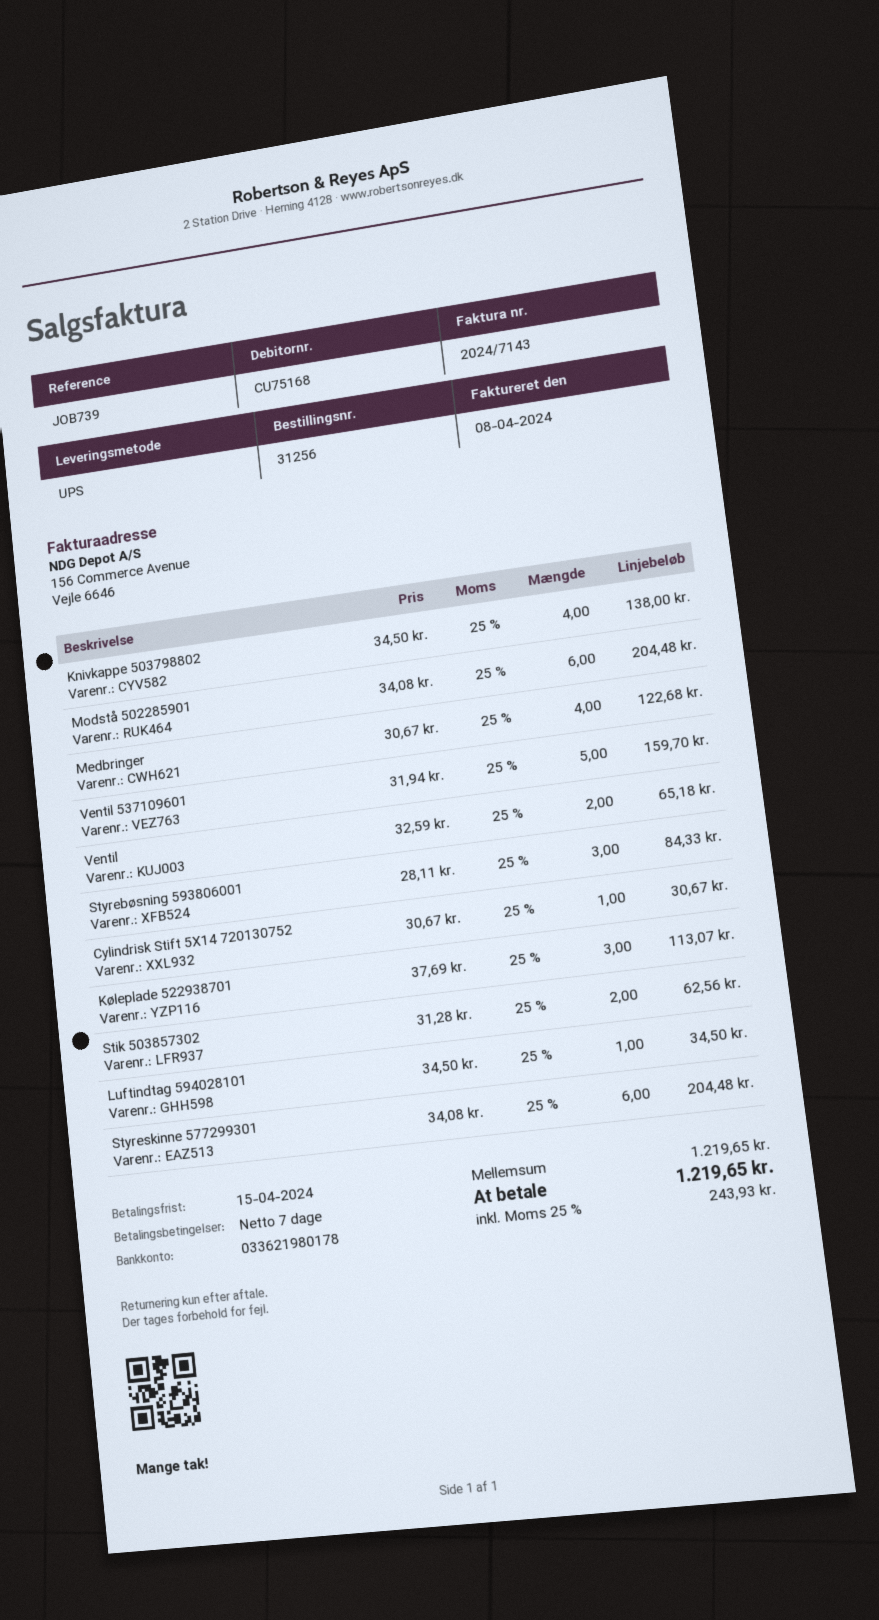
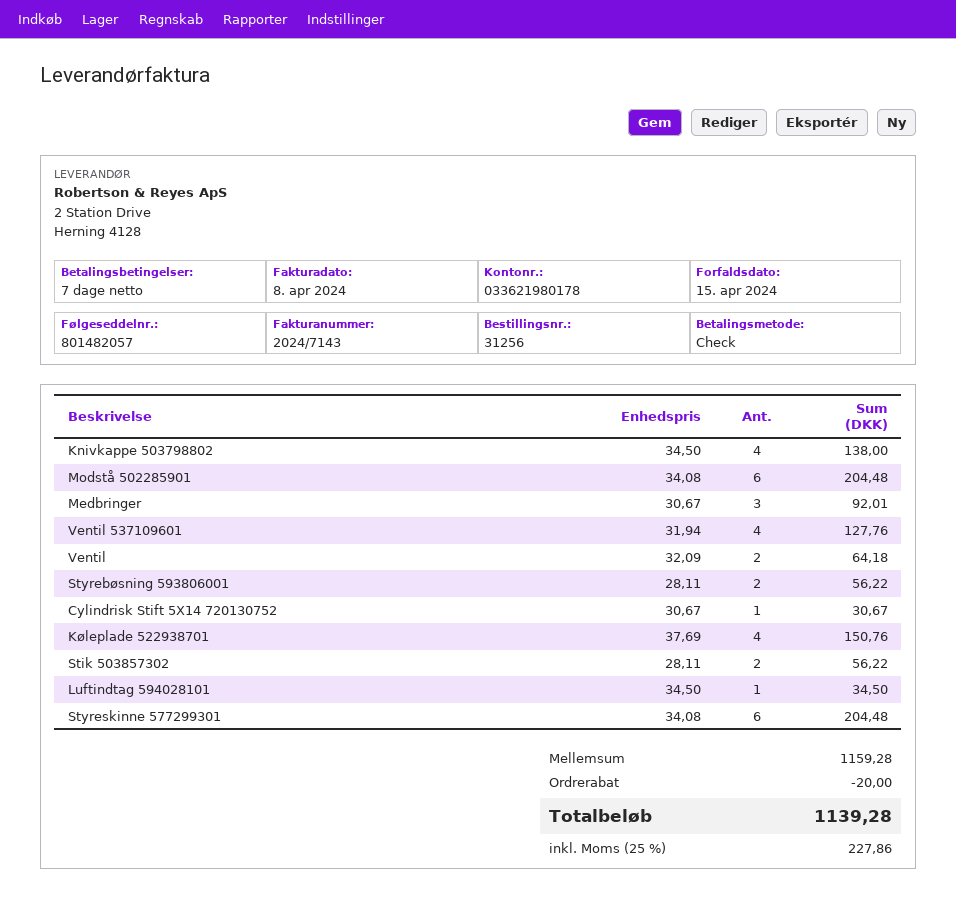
Medbringer: 4 x 30.67 = 122.68 -> 3 x 30.67 = 92.01
Ventil 537109601: 5 x 31.94 = 159.70 -> 4 x 31.94 = 127.76
Ventil: 2 x 32.59 = 65.18 -> 2 x 32.09 = 64.18
Styrebøsning 593806001: 3 x 28.11 = 84.33 -> 2 x 28.11 = 56.22
Køleplade 522938701: 3 x 37.69 = 113.07 -> 4 x 37.69 = 150.76
Stik 503857302: 2 x 31.28 = 62.56 -> 2 x 28.11 = 56.22
subtotal: 1219.65 -> 1159.28
discount: none -> 20.00
tax: 25% = 243.93 -> 25% = 227.86
total: 1219.65 -> 1139.28

